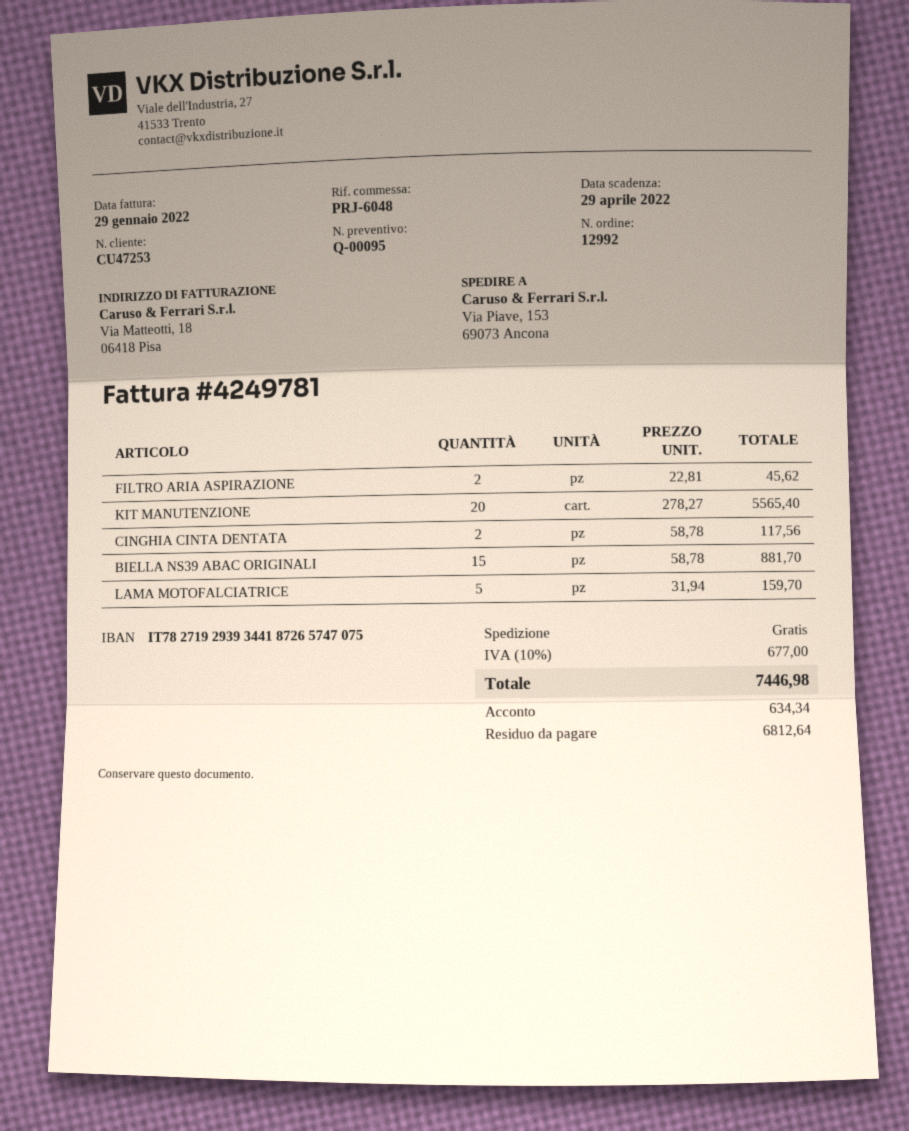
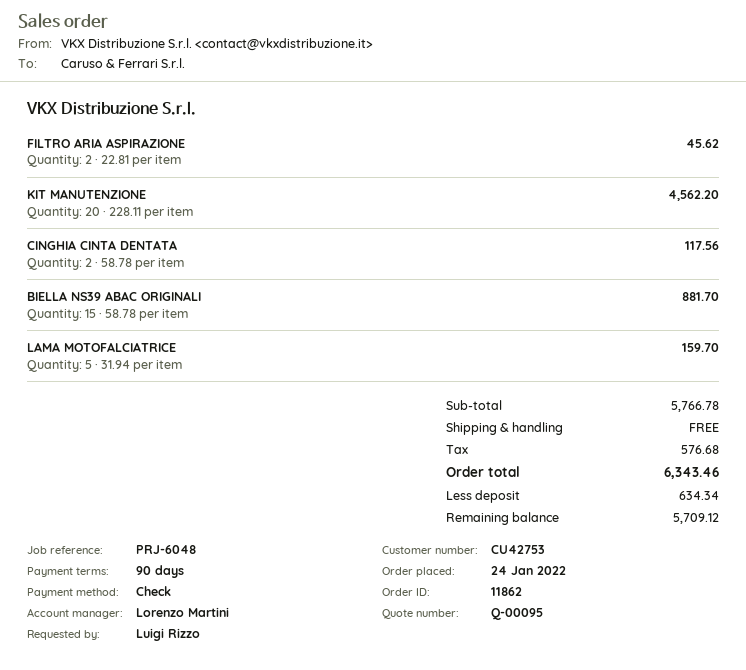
order number: 12992 -> 11862
customer number: CU47253 -> CU42753
KIT MANUTENZIONE: 20 x 278.27 = 5565.40 -> 20 x 228.11 = 4562.20
tax: 677.00 -> 576.68
total: 7446.98 -> 6343.46
balance: 6812.64 -> 5709.12

